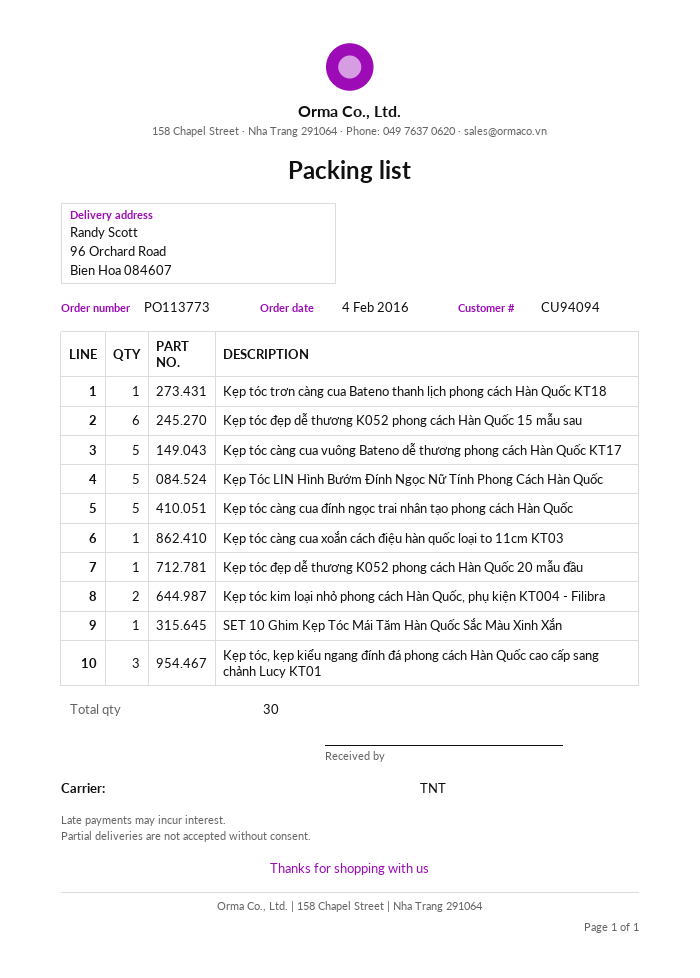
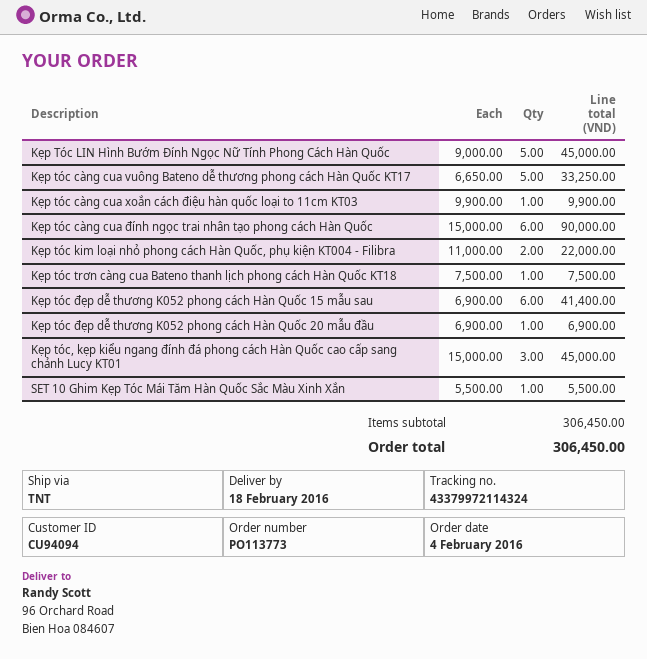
Kẹp tóc càng cua đính ngọc trai nhân tạo phong cách Hàn Quốc: 5 -> 6

